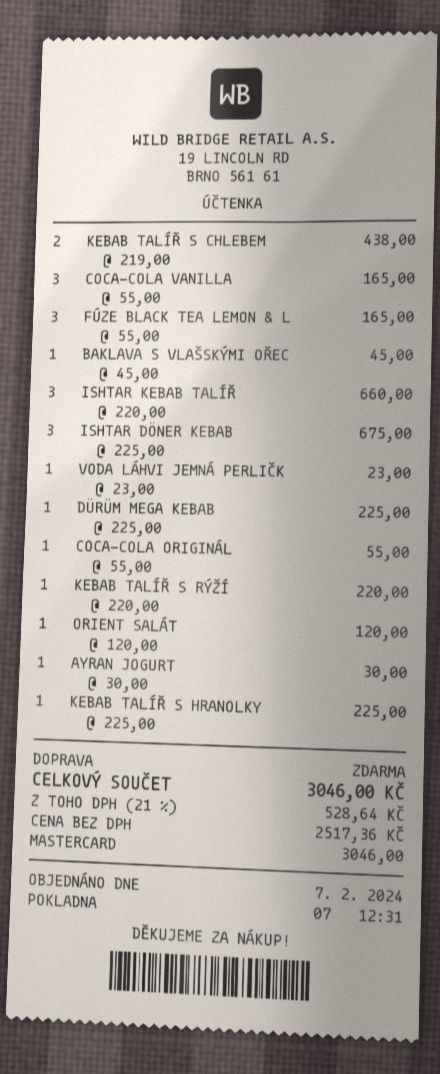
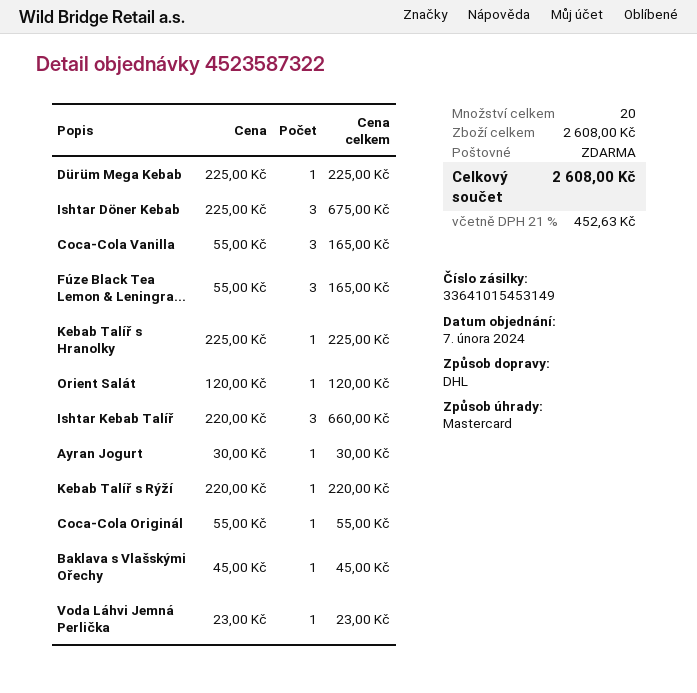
KEBAB TALÍŘ S CHLEBEM: 2 x 219.00 = 438.00 -> none
tax: 21% = 528.64 -> 21% = 452.63
total: 3046.00 -> 2608.00

